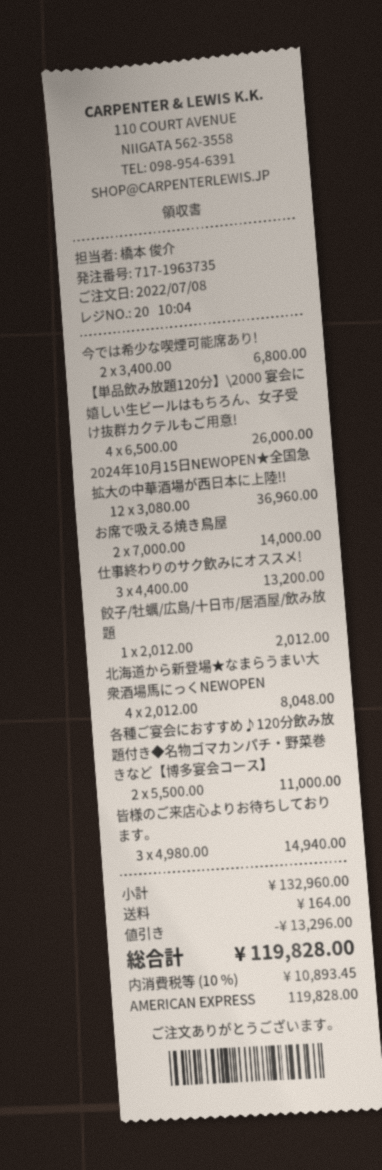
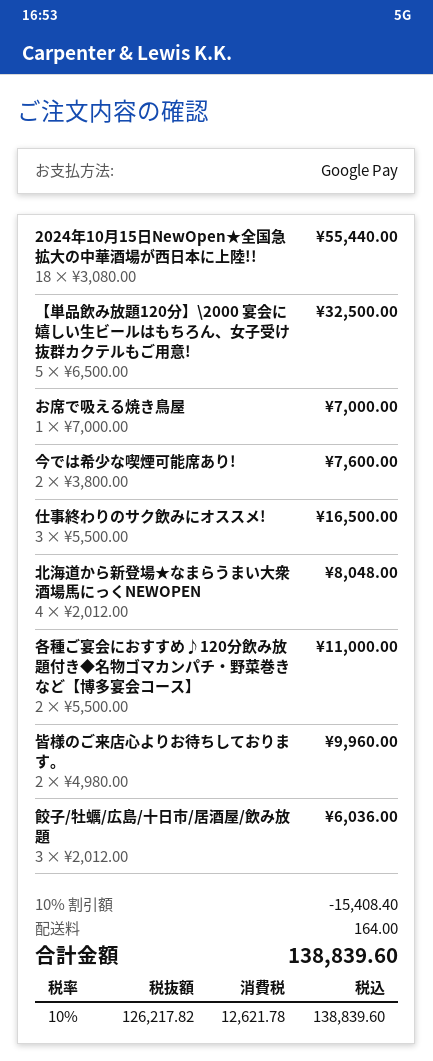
payment method: American Express -> Google Pay
今では希少な喫煙可能席あり!: 2 x 3400.00 = 6800.00 -> 2 x 3800.00 = 7600.00
【単品飲み放題120分】\2000 宴会に嬉しい生ビールはもちろん、女子受け抜群カクテルもご用意!: 4 x 6500.00 = 26000.00 -> 5 x 6500.00 = 32500.00
2024年10月15日NEWOPEN★全国急拡大の中華酒場が西日本に上陸!!: 12 x 3080.00 = 36960.00 -> 18 x 3080.00 = 55440.00
お席で吸える焼き鳥屋: 2 x 7000.00 = 14000.00 -> 1 x 7000.00 = 7000.00
仕事終わりのサク飲みにオススメ!: 3 x 4400.00 = 13200.00 -> 3 x 5500.00 = 16500.00
餃子/牡蠣/広島/十日市/居酒屋/飲み放題: 1 x 2012.00 = 2012.00 -> 3 x 2012.00 = 6036.00
皆様のご来店心よりお待ちしております。: 3 x 4980.00 = 14940.00 -> 2 x 4980.00 = 9960.00
discount: 13296.00 -> 15408.40
tax: 10% = 10893.45 -> 10% = 12621.78
total: 119828.00 -> 138839.60

